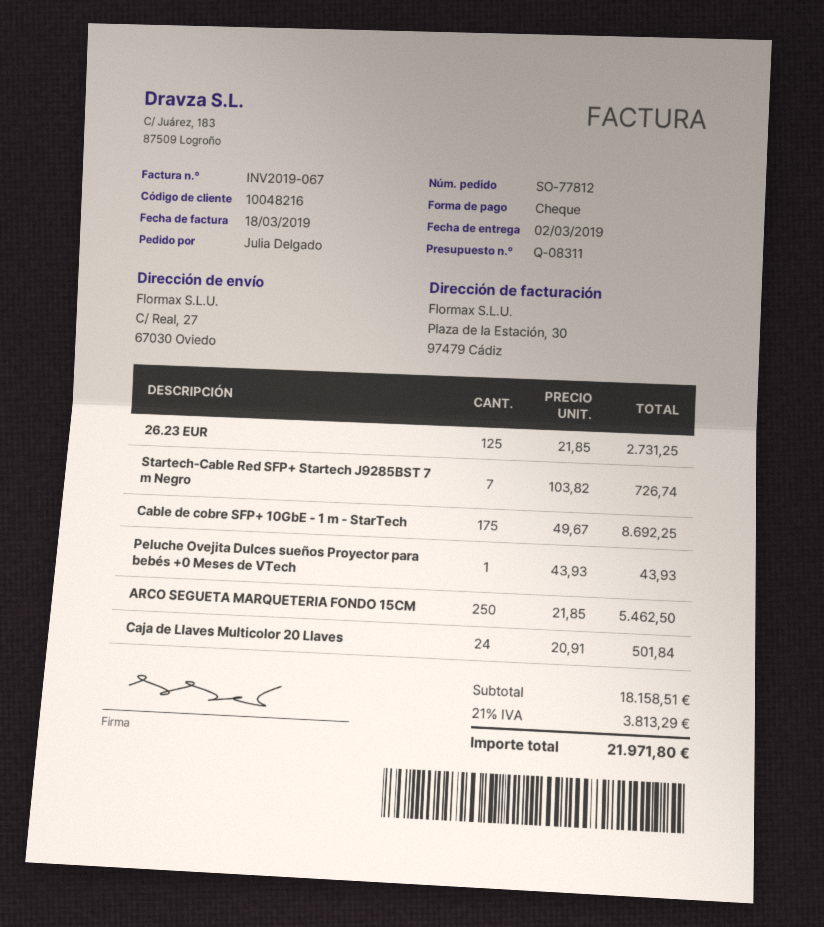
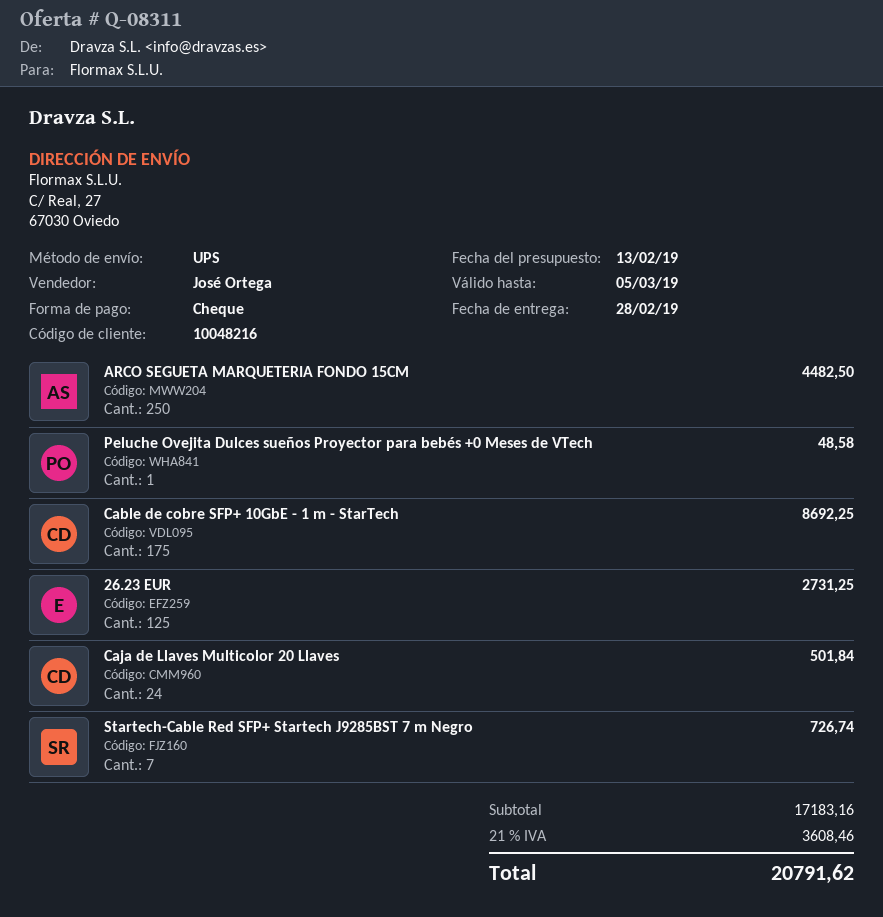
delivery date: 2019-03-02 -> 2019-02-28
Peluche Ovejita Dulces sueños Proyector para bebés +0 Meses de VTech: 1 for 43.93 -> 1 for 48.58
ARCO SEGUETA MARQUETERIA FONDO 15CM: 250 for 5462.50 -> 250 for 4482.50
subtotal: 18158.51 -> 17183.16
tax: 21% = 3813.29 -> 21% = 3608.46
total: 21971.80 -> 20791.62

